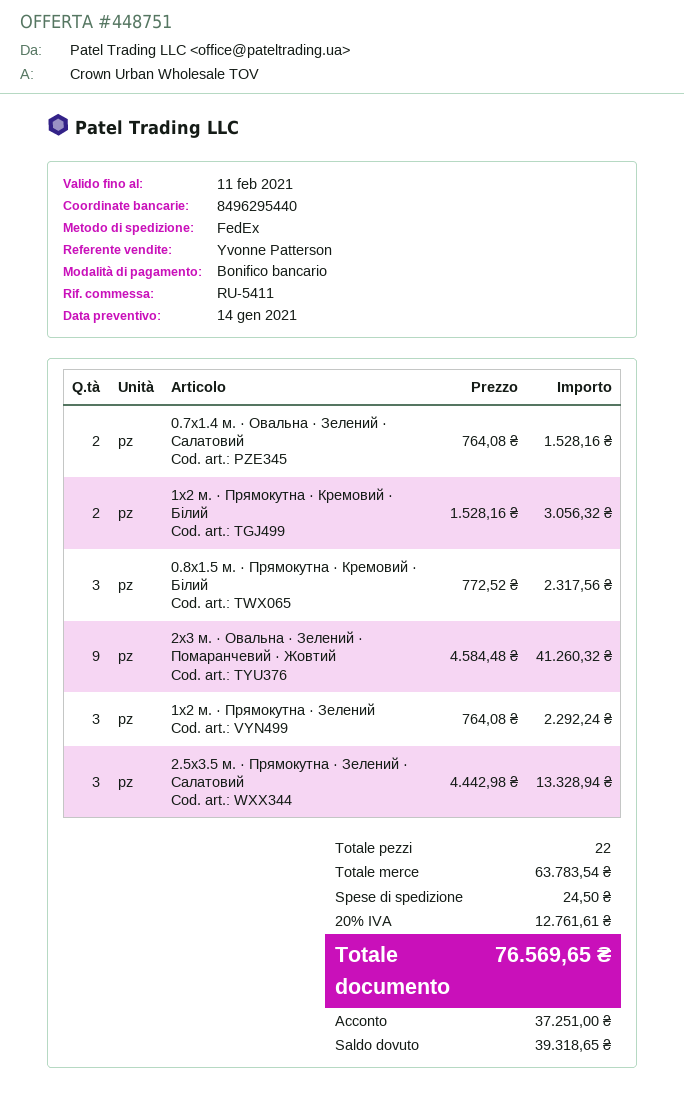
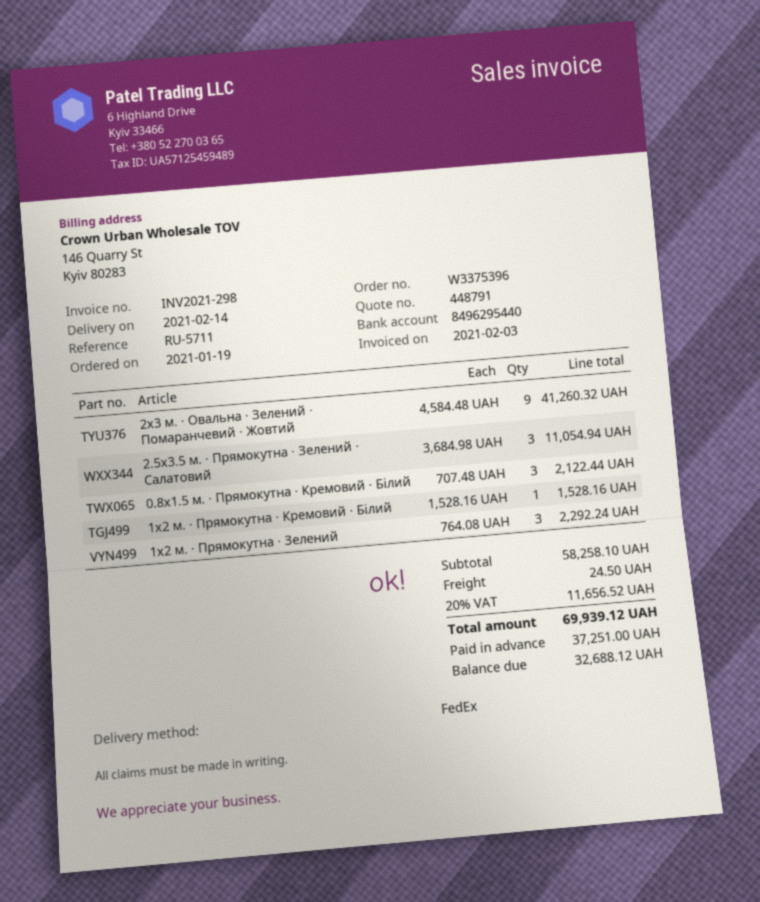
quote number: 448751 -> 448791
reference: RU-5411 -> RU-5711
0.7x1.4 м. · Овальна · Зелений · Салатовий: 2 x 764.08 = 1528.16 -> none
1x2 м. · Прямокутна · Кремовий · Білий: 2 x 1528.16 = 3056.32 -> 1 x 1528.16 = 1528.16
0.8x1.5 м. · Прямокутна · Кремовий · Білий: 3 x 772.52 = 2317.56 -> 3 x 707.48 = 2122.44
2.5x3.5 м. · Прямокутна · Зелений · Салатовий: 3 x 4442.98 = 13328.94 -> 3 x 3684.98 = 11054.94
subtotal: 63783.54 -> 58258.10
tax: 20% = 12761.61 -> 20% = 11656.52
total: 76569.65 -> 69939.12
balance: 39318.65 -> 32688.12

